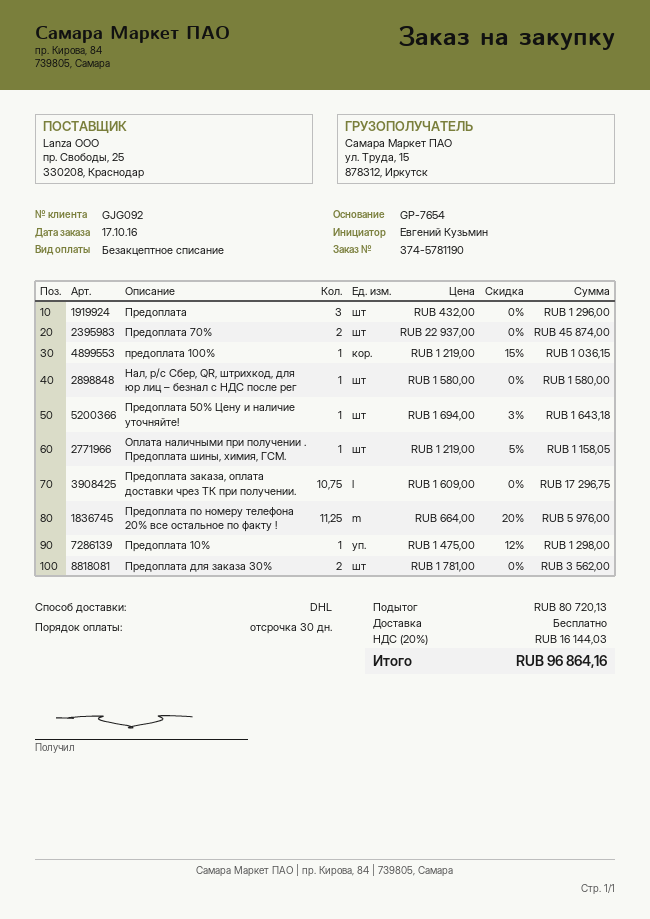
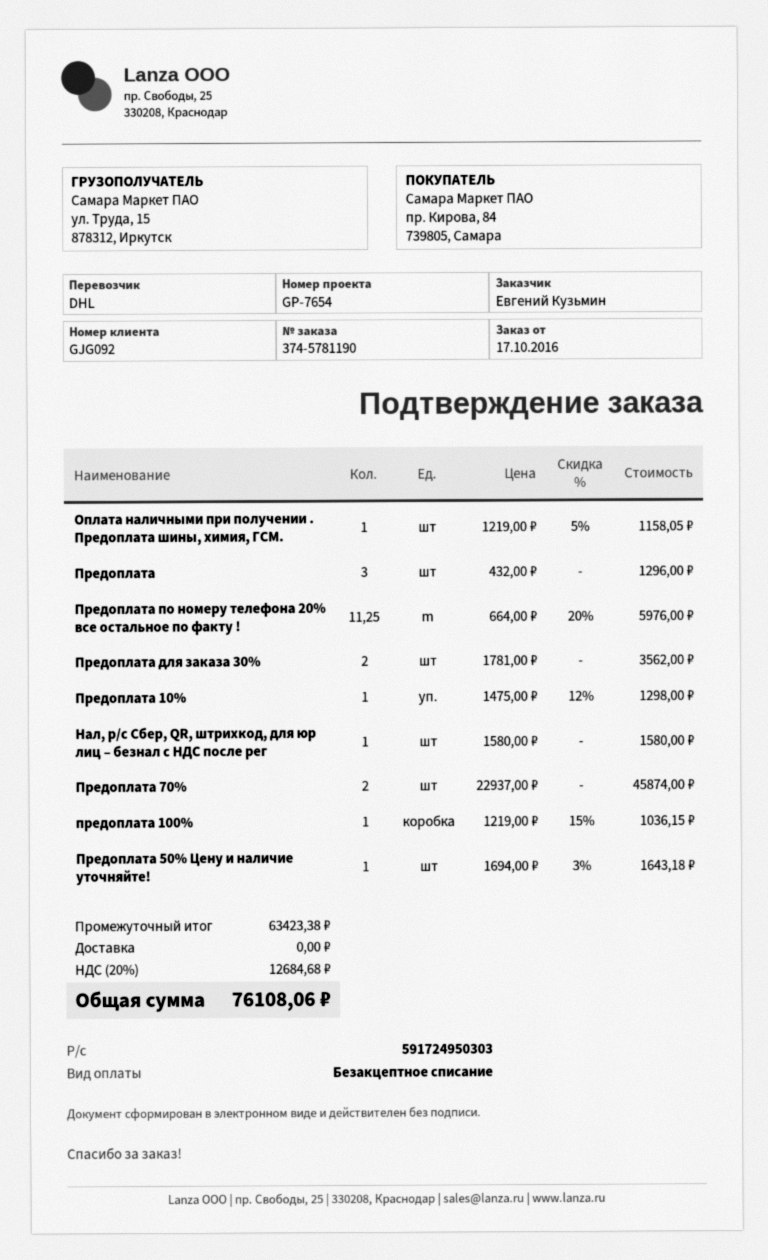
Предоплата заказа, оплата доставки чрез ТК при получении.: 10.75 x 1609.00 = 17296.75 -> none
subtotal: 80720.13 -> 63423.38
tax: 20% = 16144.03 -> 20% = 12684.68
total: 96864.16 -> 76108.06

